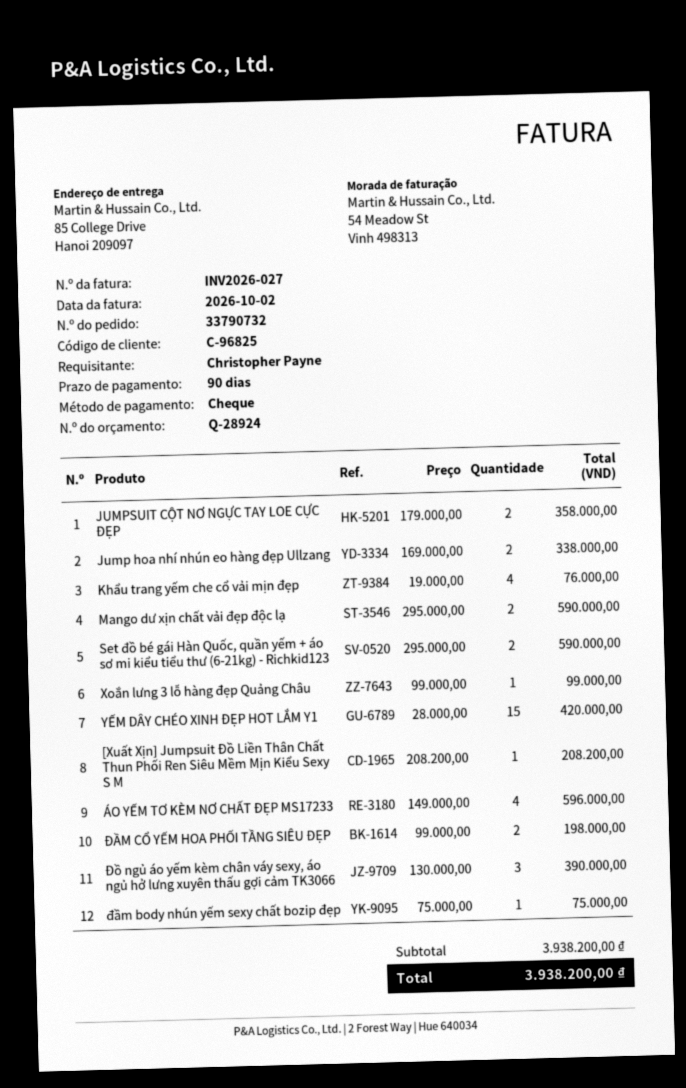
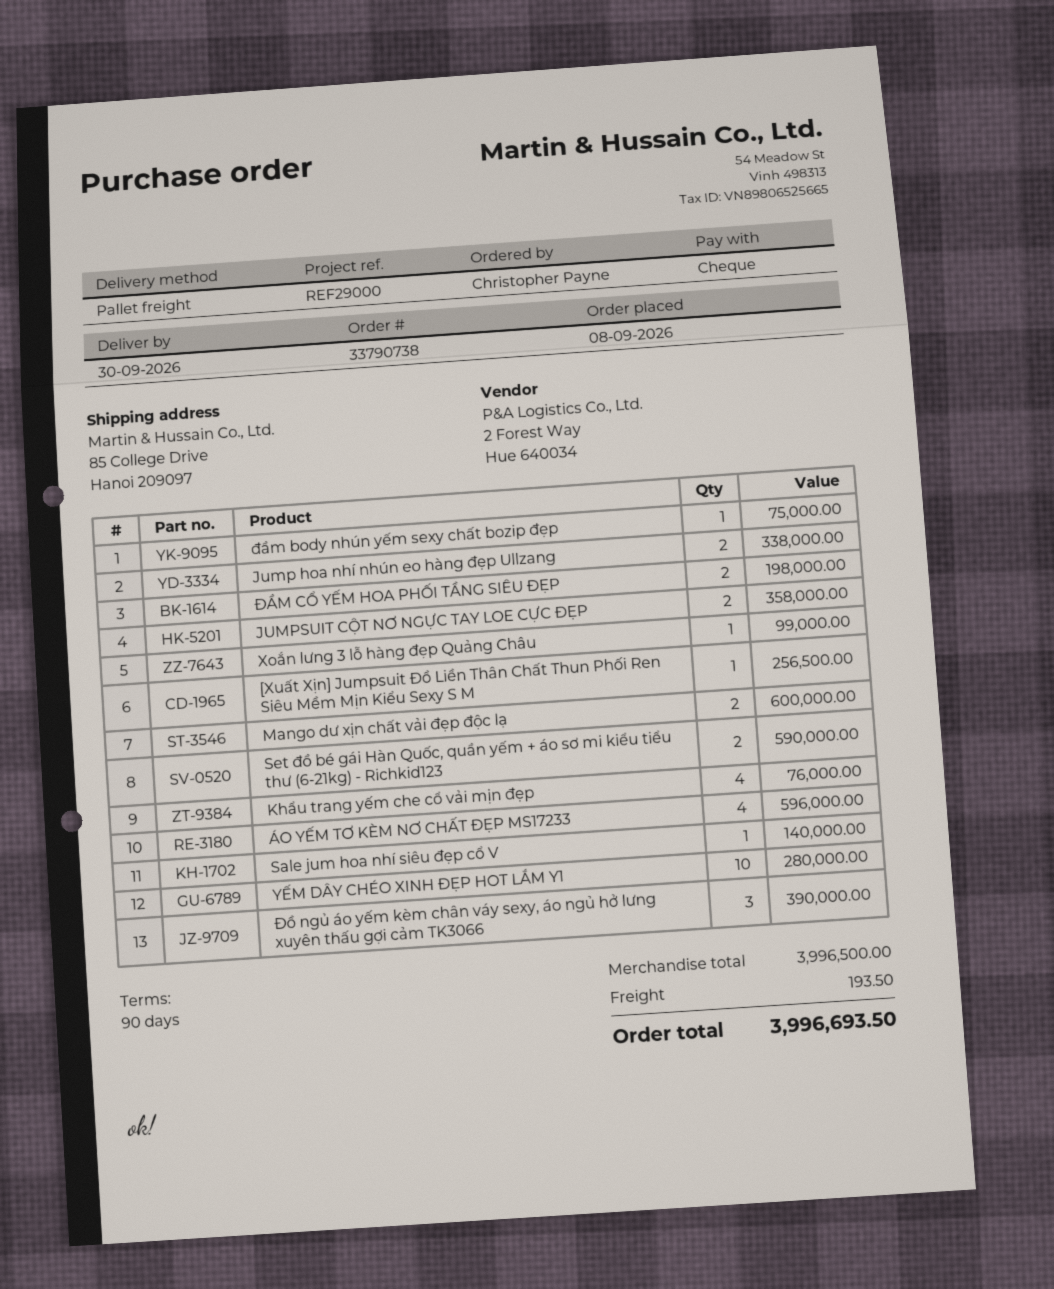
order number: 33790732 -> 33790738
Mango dư xịn chất vải đẹp độc lạ: 2 for 590000.00 -> 2 for 600000.00
YẾM DÂY CHÉO XINH ĐẸP HOT LẮM Y1: 15 for 420000.00 -> 10 for 280000.00
[Xuất Xịn] Jumpsuit Đồ Liền Thân Chất Thun Phối Ren Siêu Mềm Mịn Kiểu Sexy S M: 1 for 208200.00 -> 1 for 256500.00
Sale jum hoa nhí siêu đẹp cổ V: none -> 1 for 140000.00
subtotal: 3938200.00 -> 3996500.00
shipping: none -> 193.50
total: 3938200.00 -> 3996693.50

